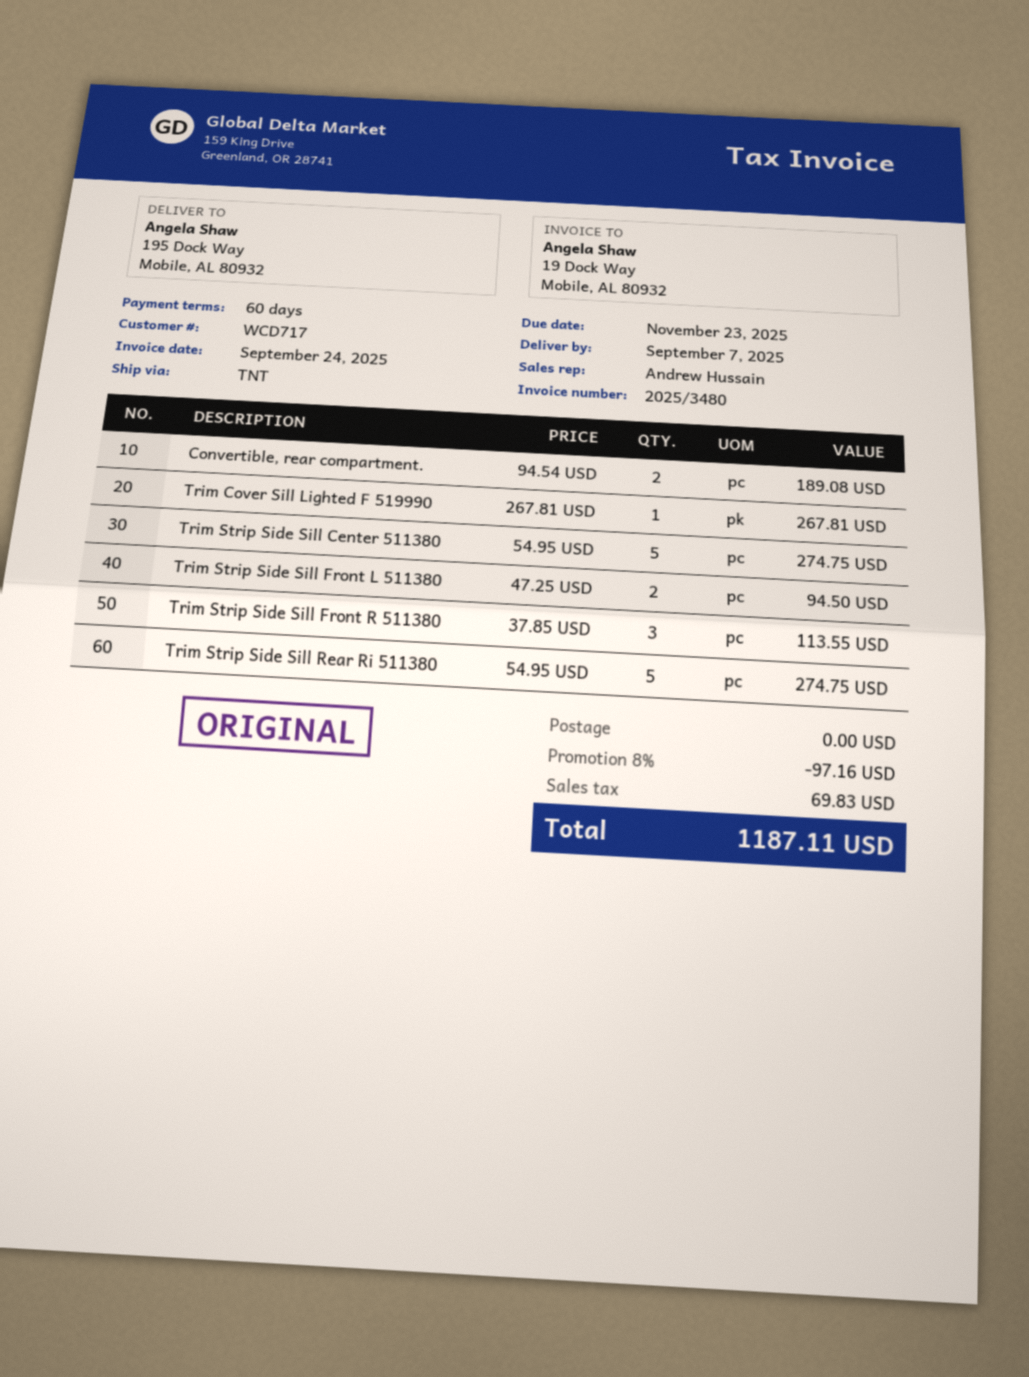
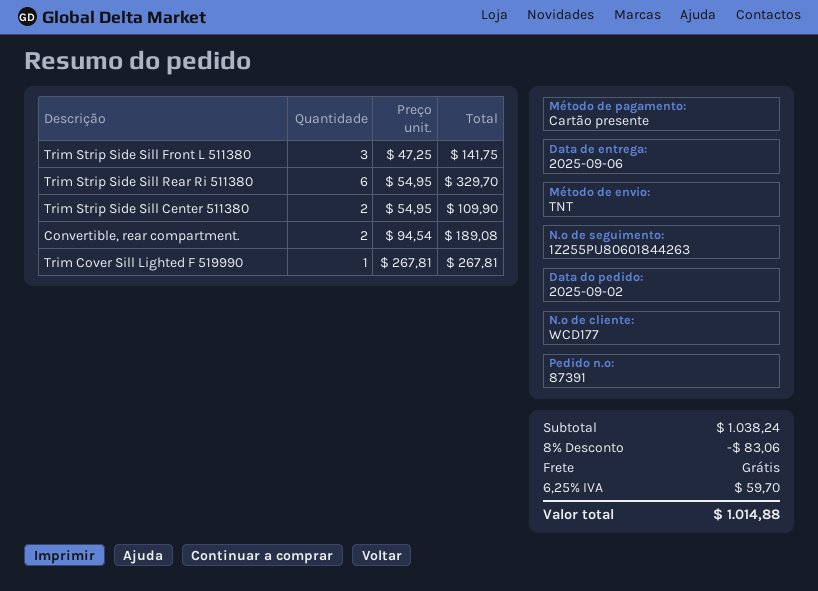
delivery date: 2025-09-07 -> 2025-09-06
customer number: WCD717 -> WCD177
Trim Strip Side Sill Center 511380: 5 x 54.95 = 274.75 -> 2 x 54.95 = 109.90
Trim Strip Side Sill Front L 511380: 2 x 47.25 = 94.50 -> 3 x 47.25 = 141.75
Trim Strip Side Sill Front R 511380: 3 x 37.85 = 113.55 -> none
Trim Strip Side Sill Rear Ri 511380: 5 x 54.95 = 274.75 -> 6 x 54.95 = 329.70
discount: 8% = 97.16 -> 8% = 83.06
tax: 69.83 -> 59.70
total: 1187.11 -> 1014.88

